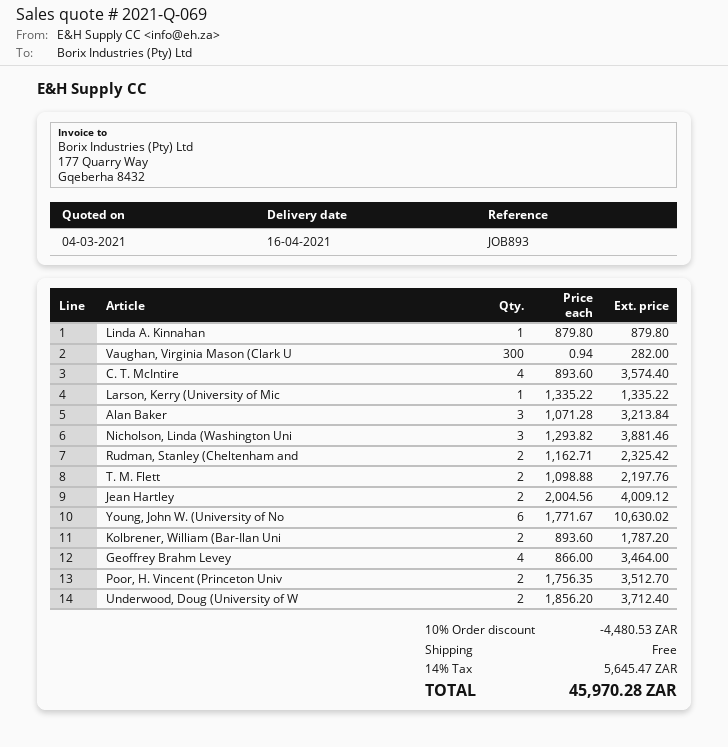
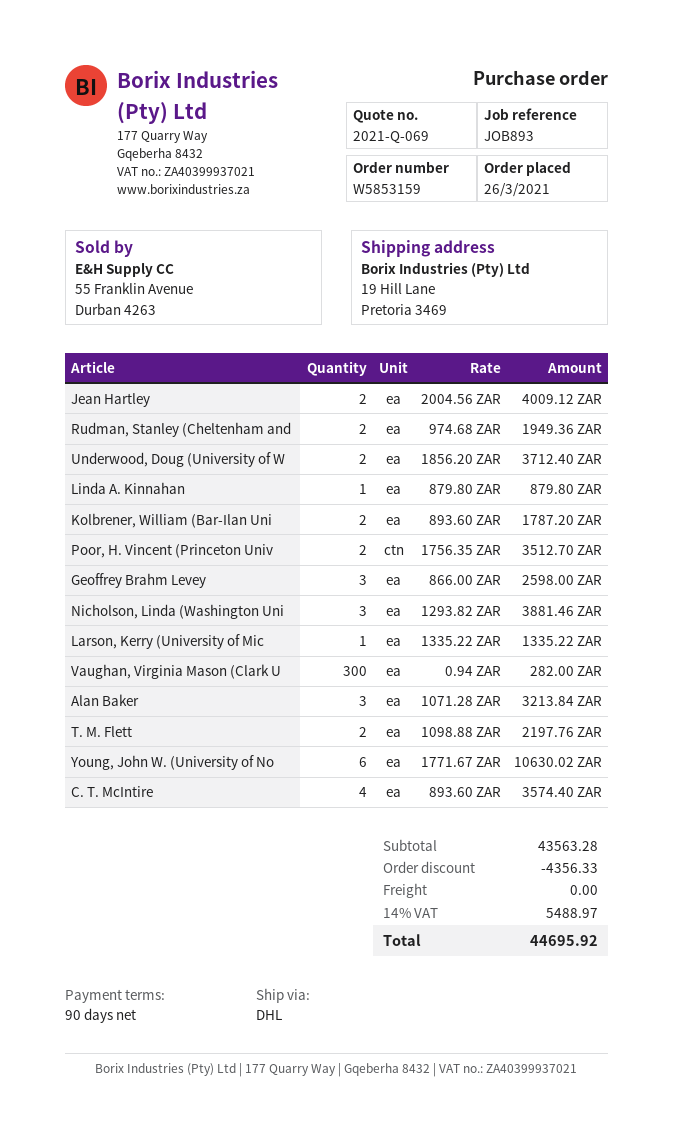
Rudman, Stanley (Cheltenham and: 2 x 1162.71 = 2325.42 -> 2 x 974.68 = 1949.36
Geoffrey Brahm Levey: 4 x 866.00 = 3464.00 -> 3 x 866.00 = 2598.00
discount: 4480.53 -> 4356.33
tax: 14% = 5645.47 -> 14% = 5488.97
total: 45970.28 -> 44695.92

